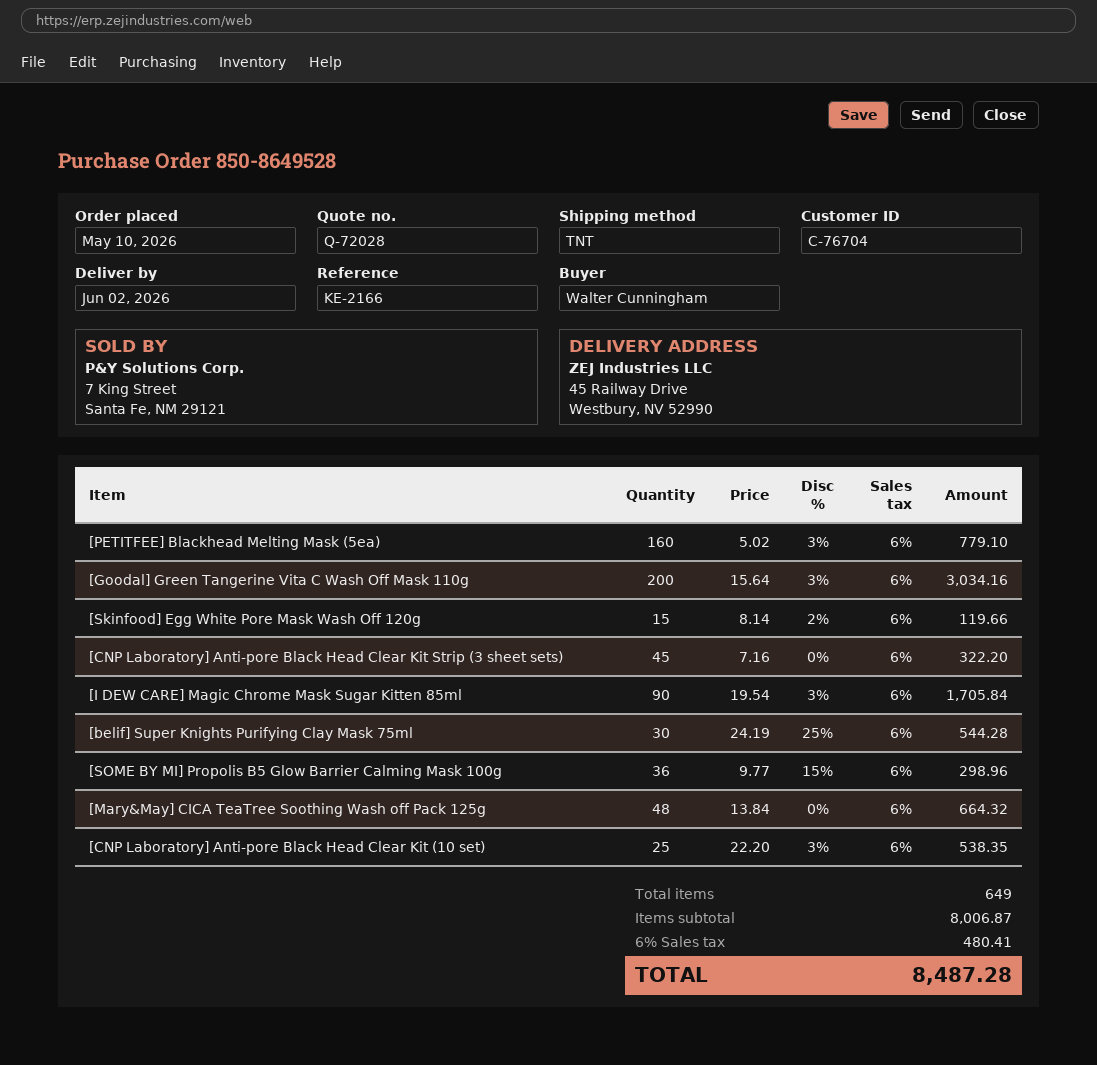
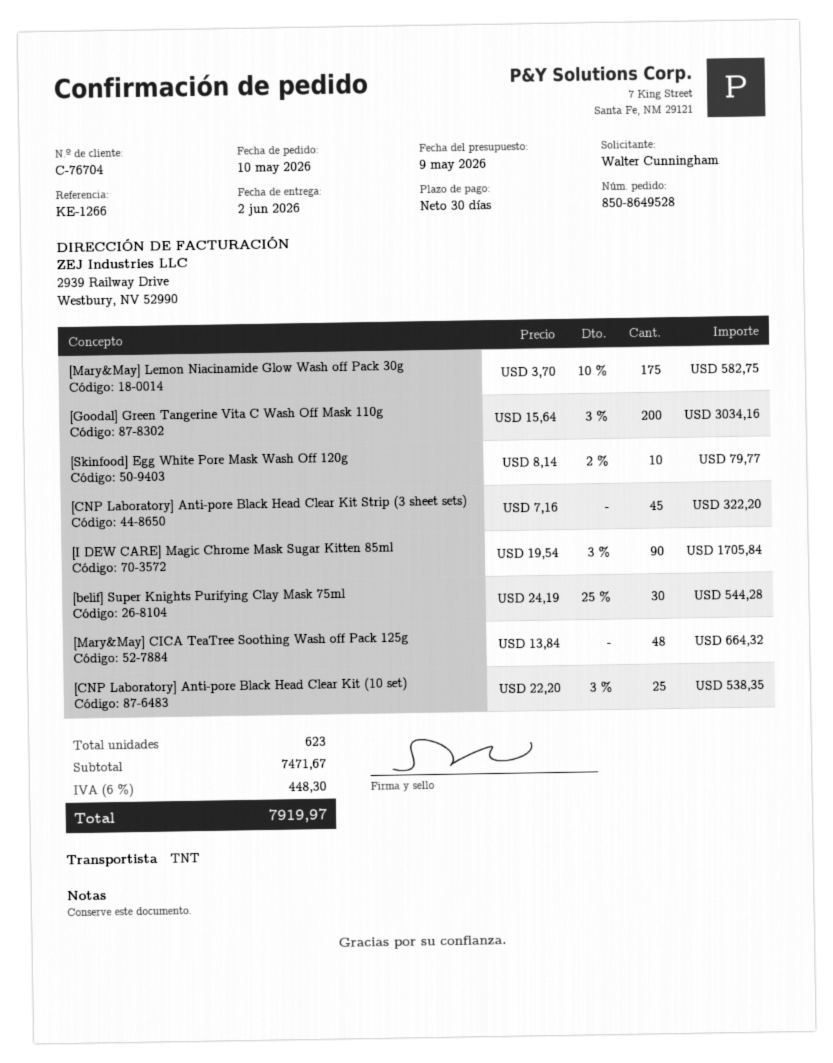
reference: KE-2166 -> KE-1266
[PETITFEE] Blackhead Melting Mask (5ea): 160 x 5.02 - 3% = 779.10 -> none
[Skinfood] Egg White Pore Mask Wash Off 120g: 15 x 8.14 - 2% = 119.66 -> 10 x 8.14 - 2% = 79.77
[SOME BY MI] Propolis B5 Glow Barrier Calming Mask 100g: 36 x 9.77 - 15% = 298.96 -> none
[Mary&May] Lemon Niacinamide Glow Wash off Pack 30g: none -> 175 x 3.70 - 10% = 582.75
total quantity: 649 -> 623
subtotal: 8006.87 -> 7471.67
tax: 6% = 480.41 -> 6% = 448.30
total: 8487.28 -> 7919.97

